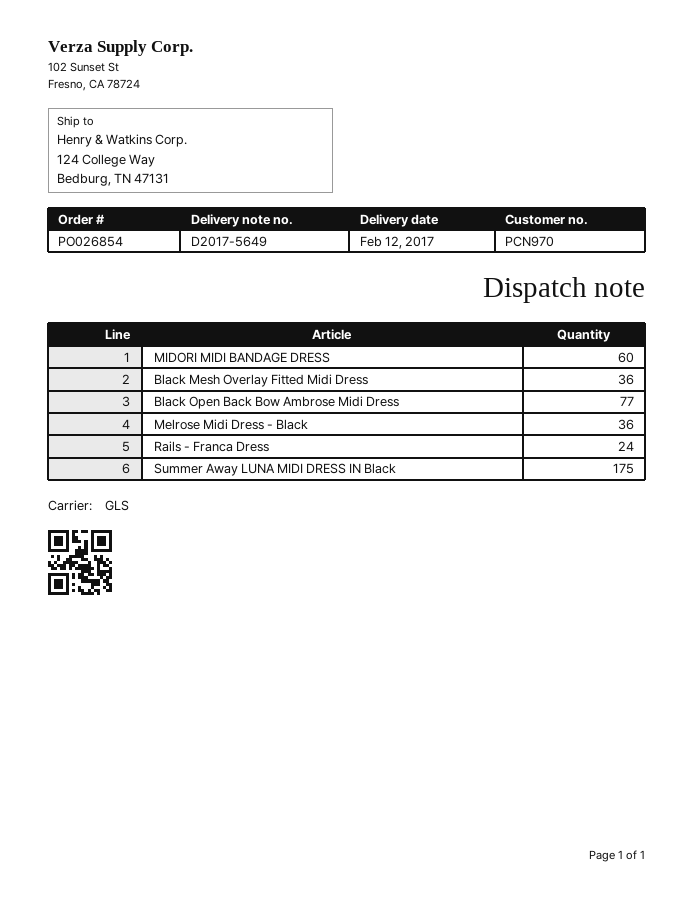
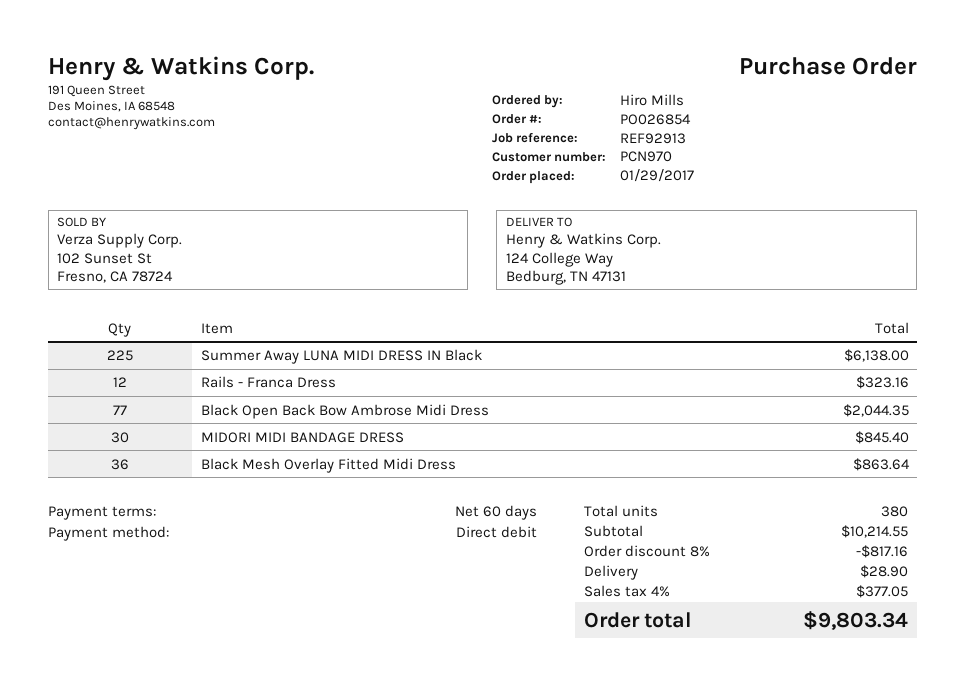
MIDORI MIDI BANDAGE DRESS: 60 -> 30
Melrose Midi Dress - Black: 36 -> none
Rails - Franca Dress: 24 -> 12
Summer Away LUNA MIDI DRESS IN Black: 175 -> 225

